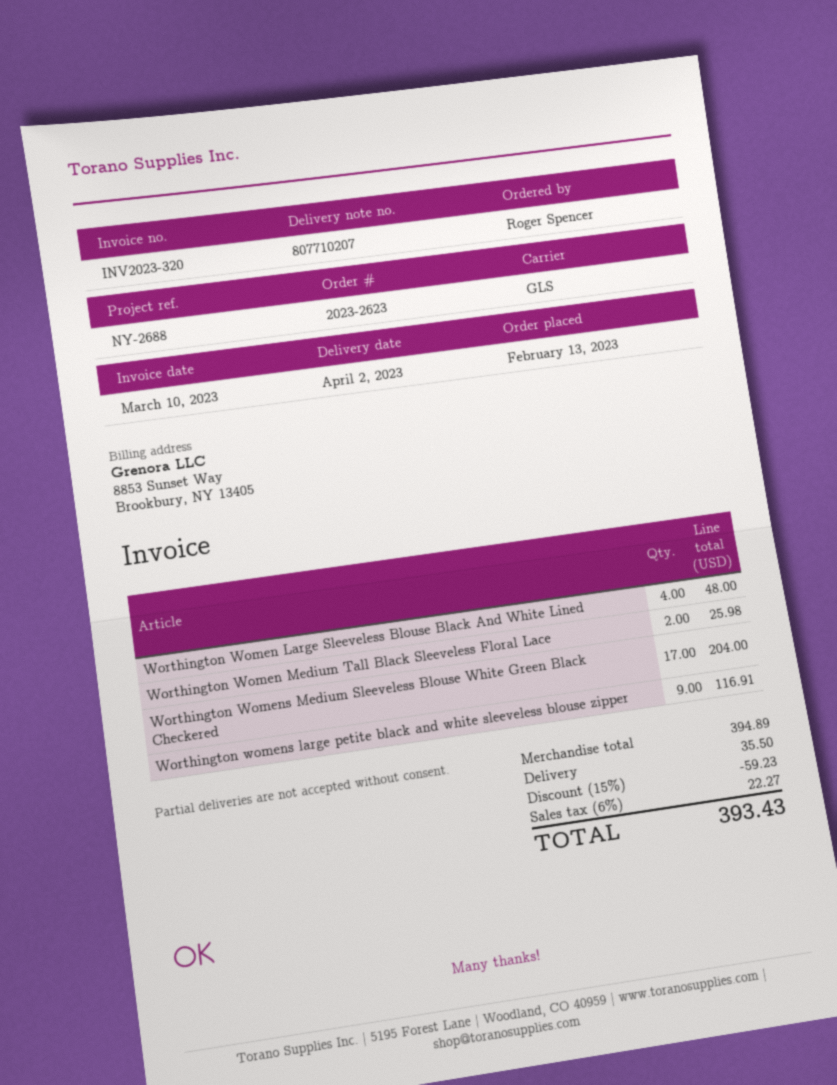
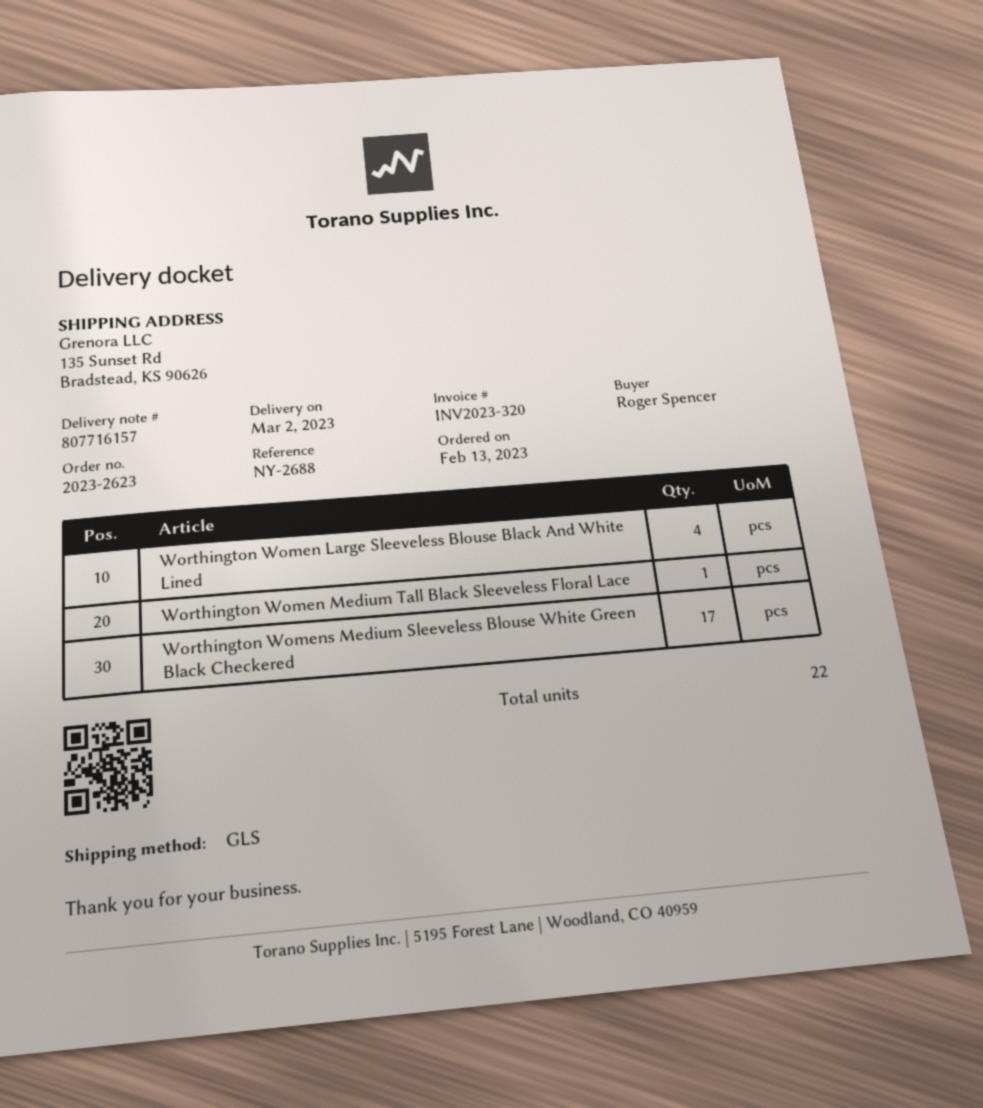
delivery note number: 807710207 -> 807716157
delivery date: 2023-04-02 -> 2023-03-02
Worthington Women Medium Tall Black Sleeveless Floral Lace: 2 -> 1
Worthington womens large petite black and white sleeveless blouse zipper: 9 -> none

